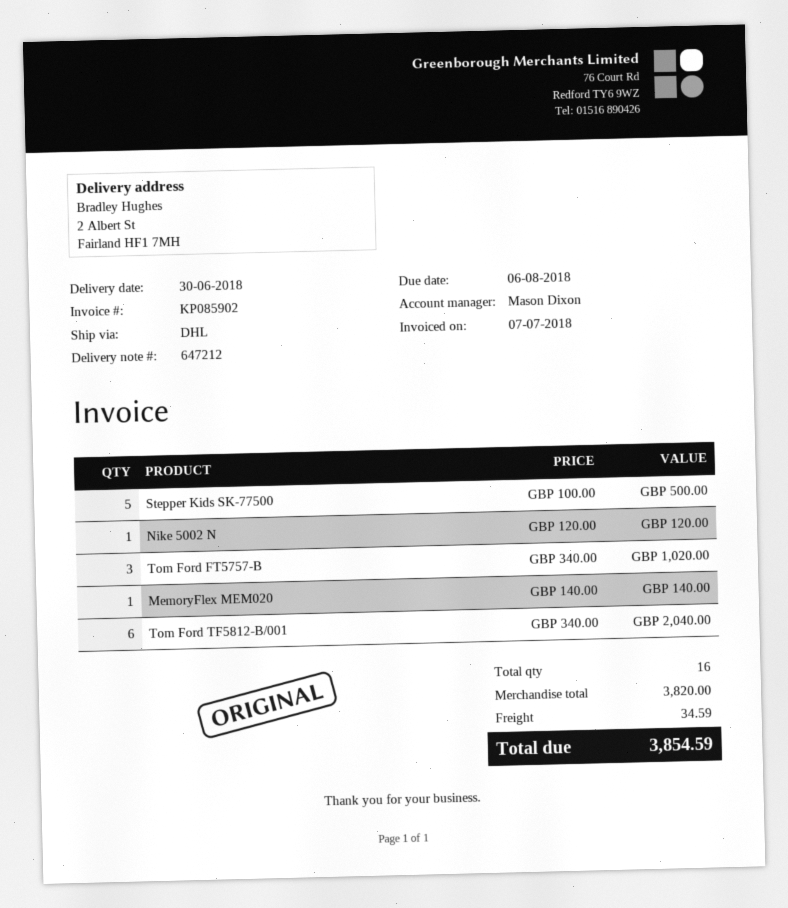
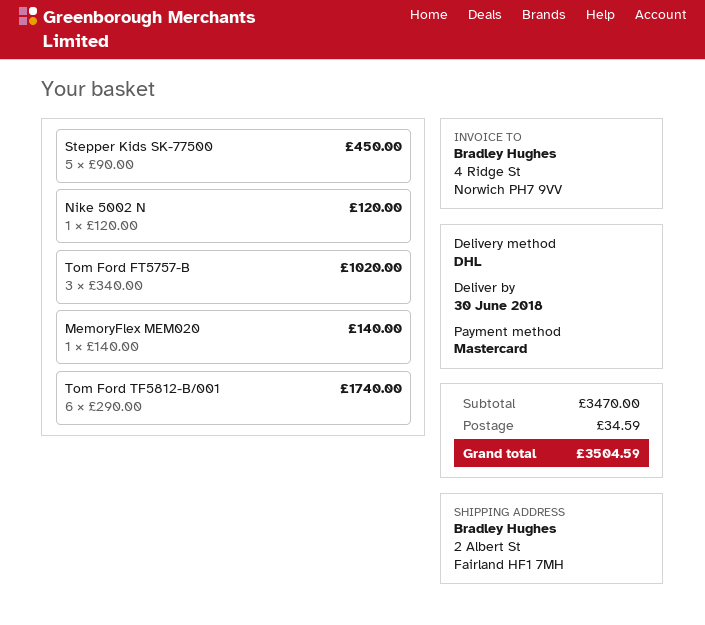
Stepper Kids SK-77500: 5 x 100.00 = 500.00 -> 5 x 90.00 = 450.00
Tom Ford TF5812-B/001: 6 x 340.00 = 2040.00 -> 6 x 290.00 = 1740.00
subtotal: 3820.00 -> 3470.00
total: 3854.59 -> 3504.59

